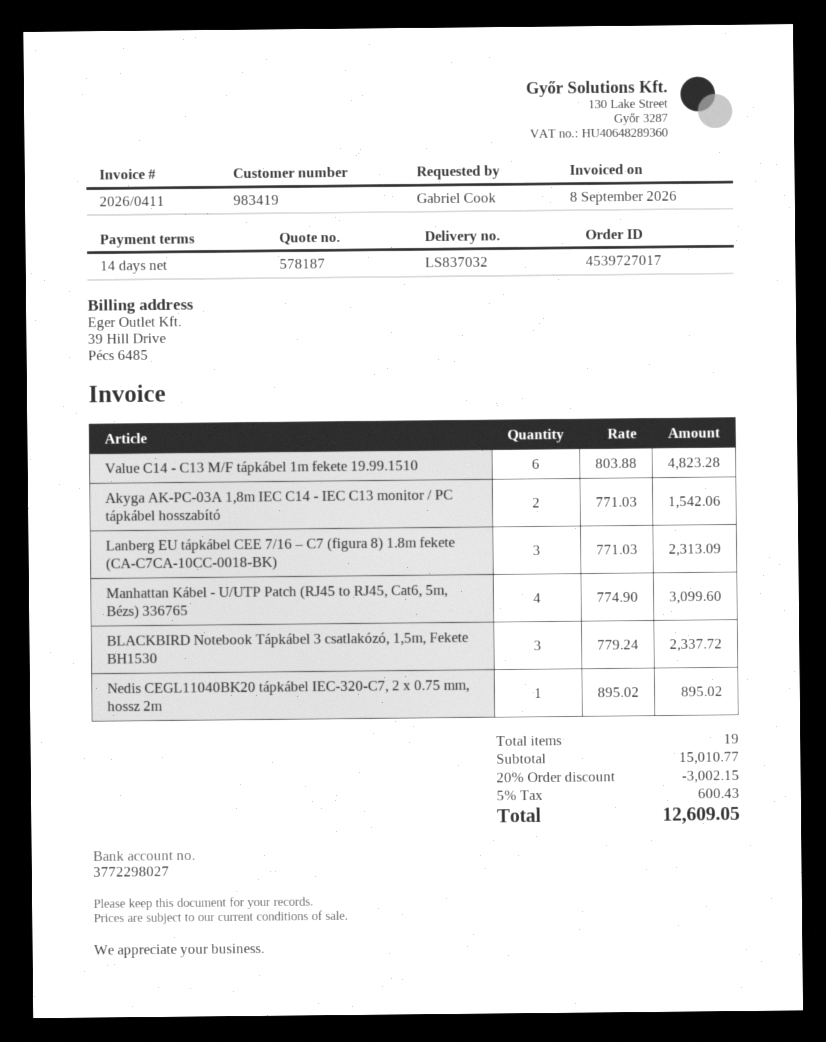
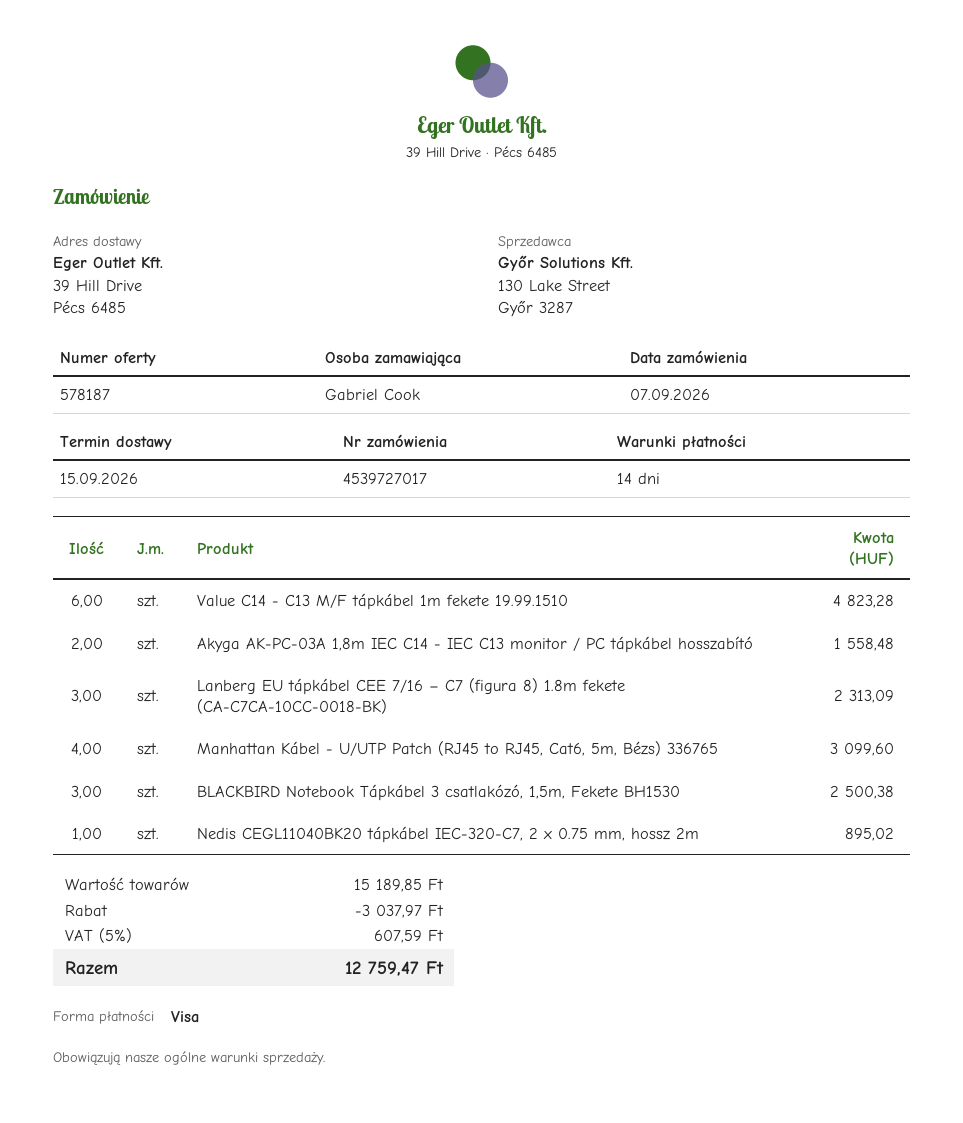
Akyga AK-PC-03A 1,8m IEC C14 - IEC C13 monitor / PC tápkábel hosszabító: 2 for 1542.06 -> 2 for 1558.48
BLACKBIRD Notebook Tápkábel 3 csatlakózó, 1,5m, Fekete BH1530: 3 for 2337.72 -> 3 for 2500.38
subtotal: 15010.77 -> 15189.85
discount: 3002.15 -> 3037.97
tax: 5% = 600.43 -> 5% = 607.59
total: 12609.05 -> 12759.47

